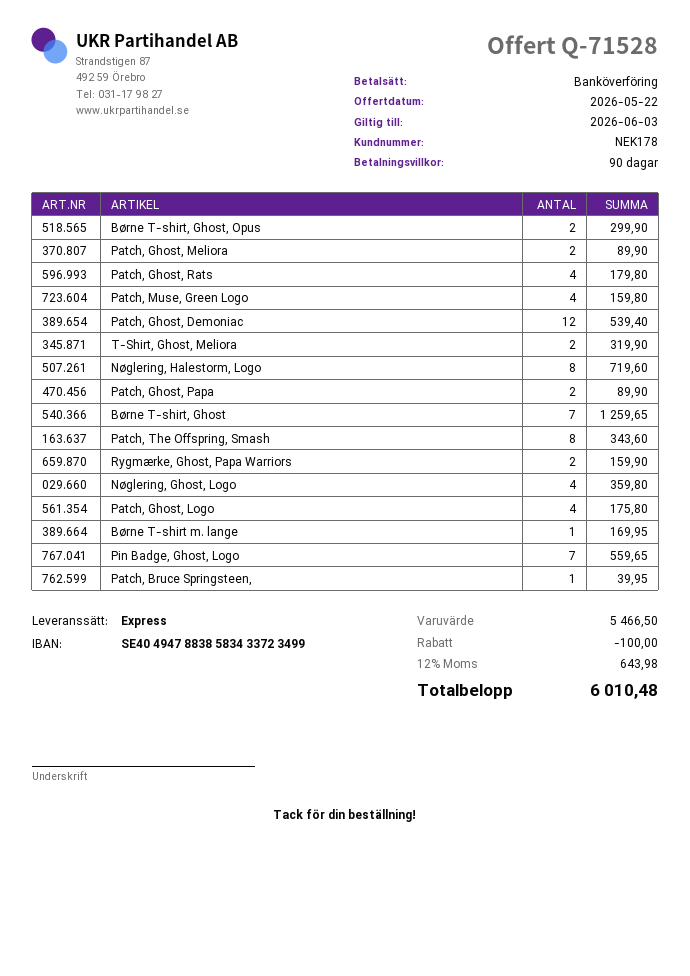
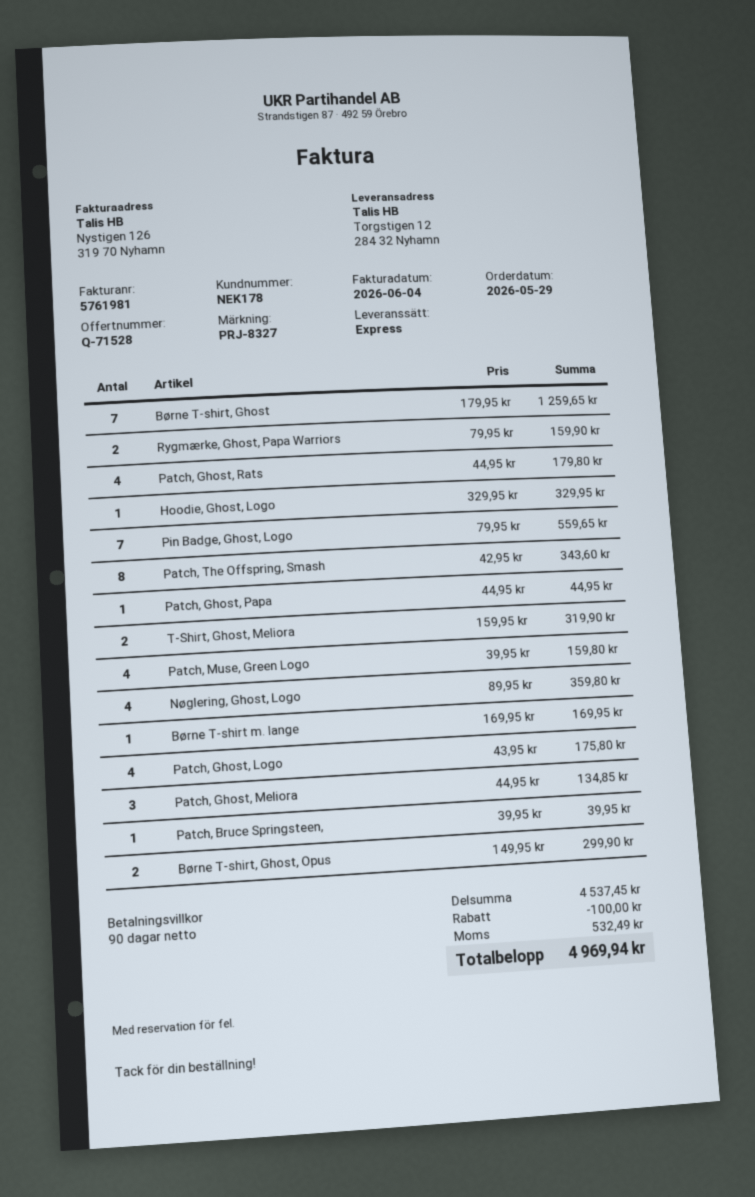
Patch, Ghost, Meliora: 2 for 89.90 -> 3 for 134.85
Patch, Ghost, Demoniac: 12 for 539.40 -> none
Nøglering, Halestorm, Logo: 8 for 719.60 -> none
Patch, Ghost, Papa: 2 for 89.90 -> 1 for 44.95
Hoodie, Ghost, Logo: none -> 1 for 329.95
subtotal: 5466.50 -> 4537.45
tax: 643.98 -> 532.49
total: 6010.48 -> 4969.94

